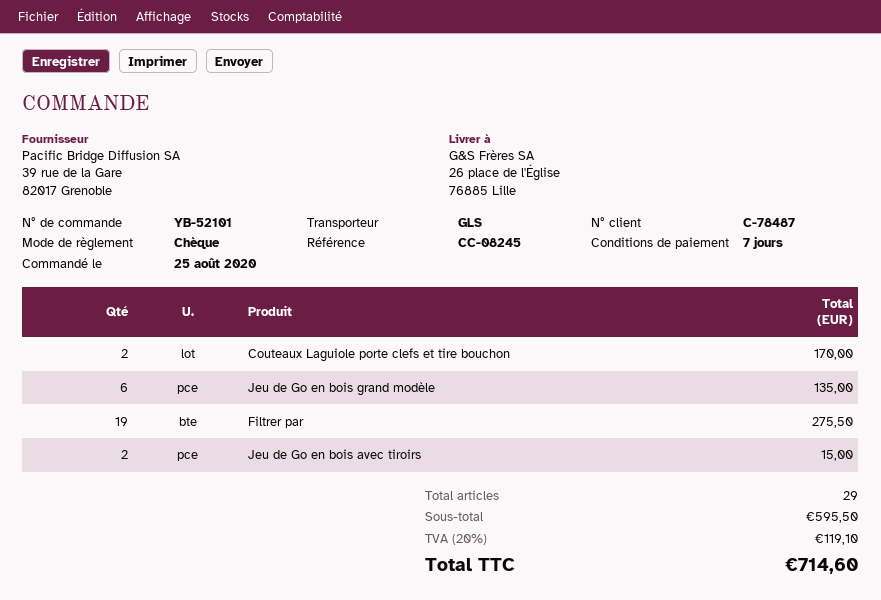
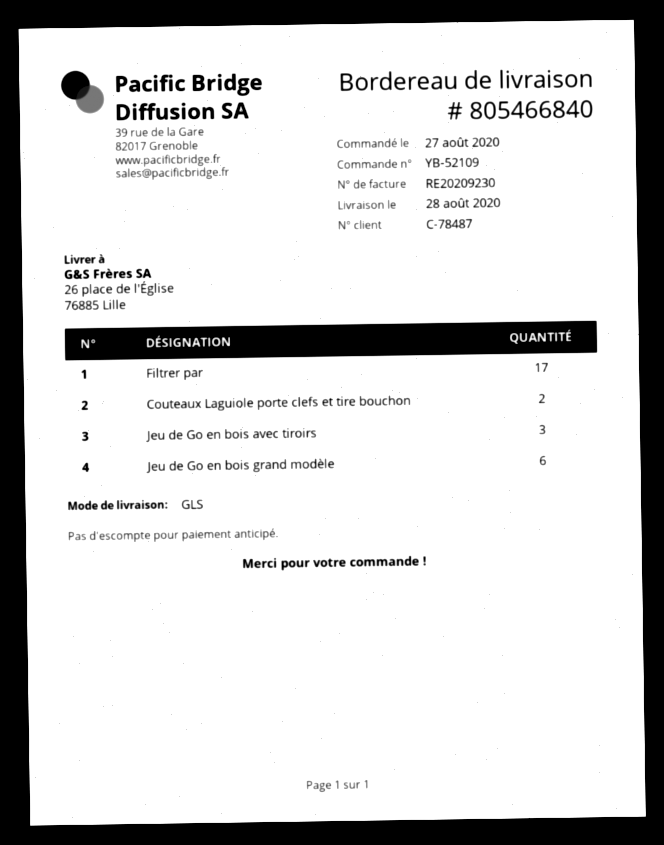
order number: YB-52101 -> YB-52109
order date: 2020-08-25 -> 2020-08-27
Filtrer par: 19 -> 17
Jeu de Go en bois avec tiroirs: 2 -> 3

